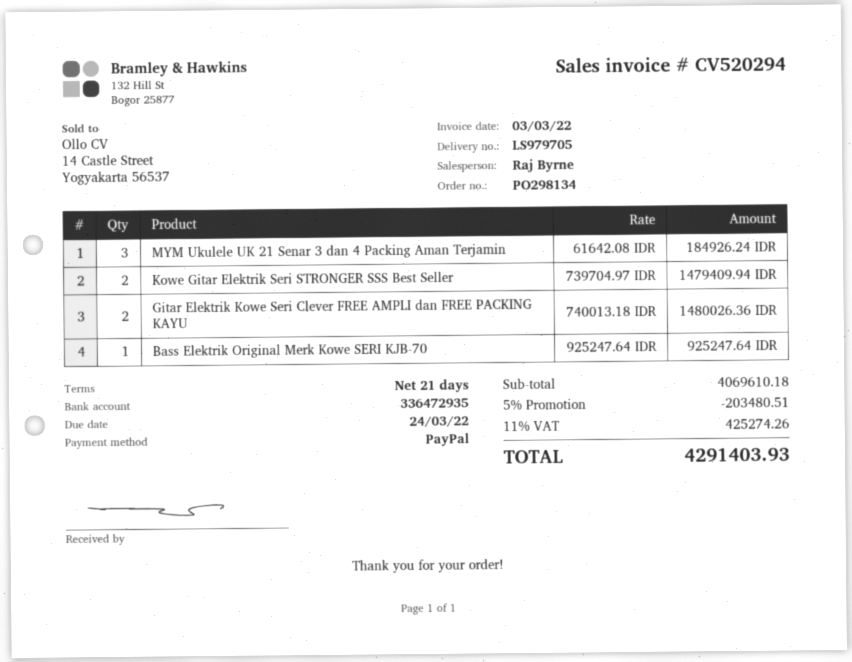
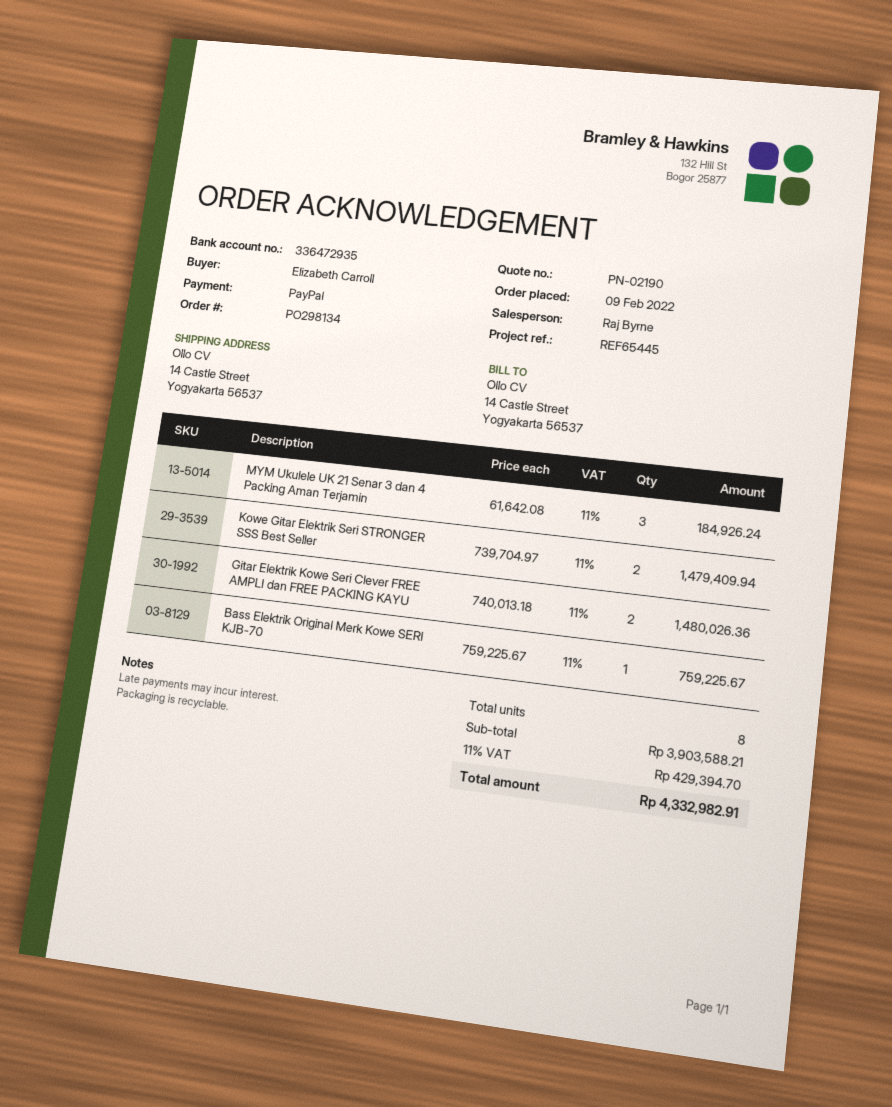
Bass Elektrik Original Merk Kowe SERI KJB-70: 1 x 925247.64 = 925247.64 -> 1 x 759225.67 = 759225.67
subtotal: 4069610.18 -> 3903588.21
discount: 5% = 203480.51 -> none
tax: 11% = 425274.26 -> 11% = 429394.70
total: 4291403.93 -> 4332982.91

